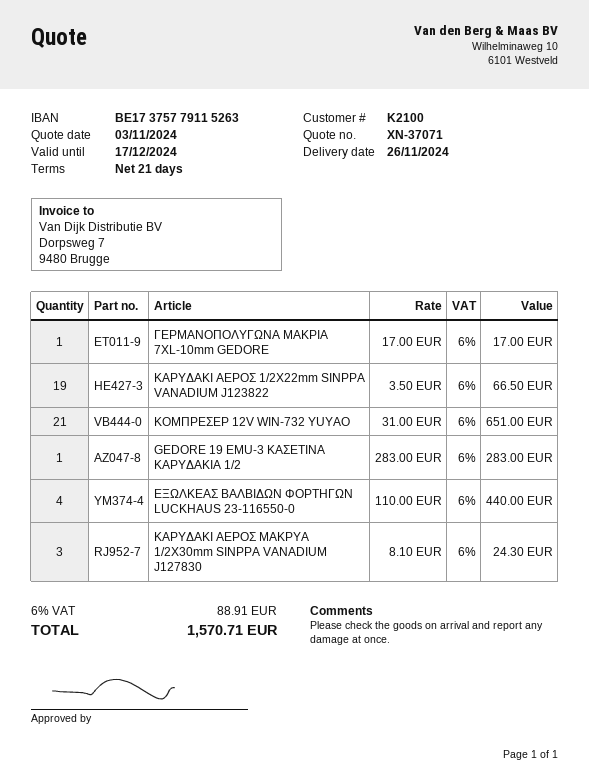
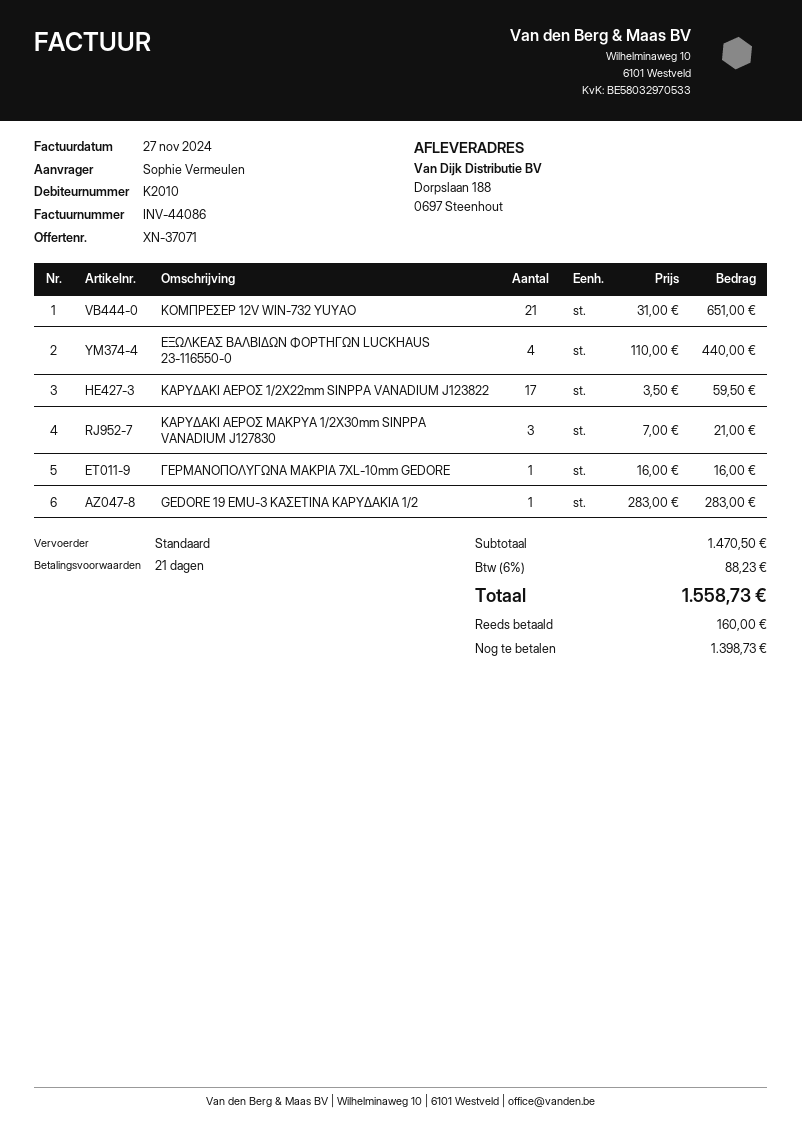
customer number: K2100 -> K2010
ΓΕΡΜΑΝΟΠΟΛΥΓΩΝΑ ΜΑΚΡΙΑ 7XL-10mm GEDORE: 1 x 17.00 = 17.00 -> 1 x 16.00 = 16.00
ΚΑΡΥΔΑΚΙ ΑΕΡΟΣ 1/2Χ22mm SINPPA VANADIUM J123822: 19 x 3.50 = 66.50 -> 17 x 3.50 = 59.50
ΚΑΡΥΔΑΚΙ ΑΕΡΟΣ ΜΑΚΡΥΑ 1/2Χ30mm SINPPA VANADIUM J127830: 3 x 8.10 = 24.30 -> 3 x 7.00 = 21.00
tax: 6% = 88.91 -> 6% = 88.23
total: 1570.71 -> 1558.73

